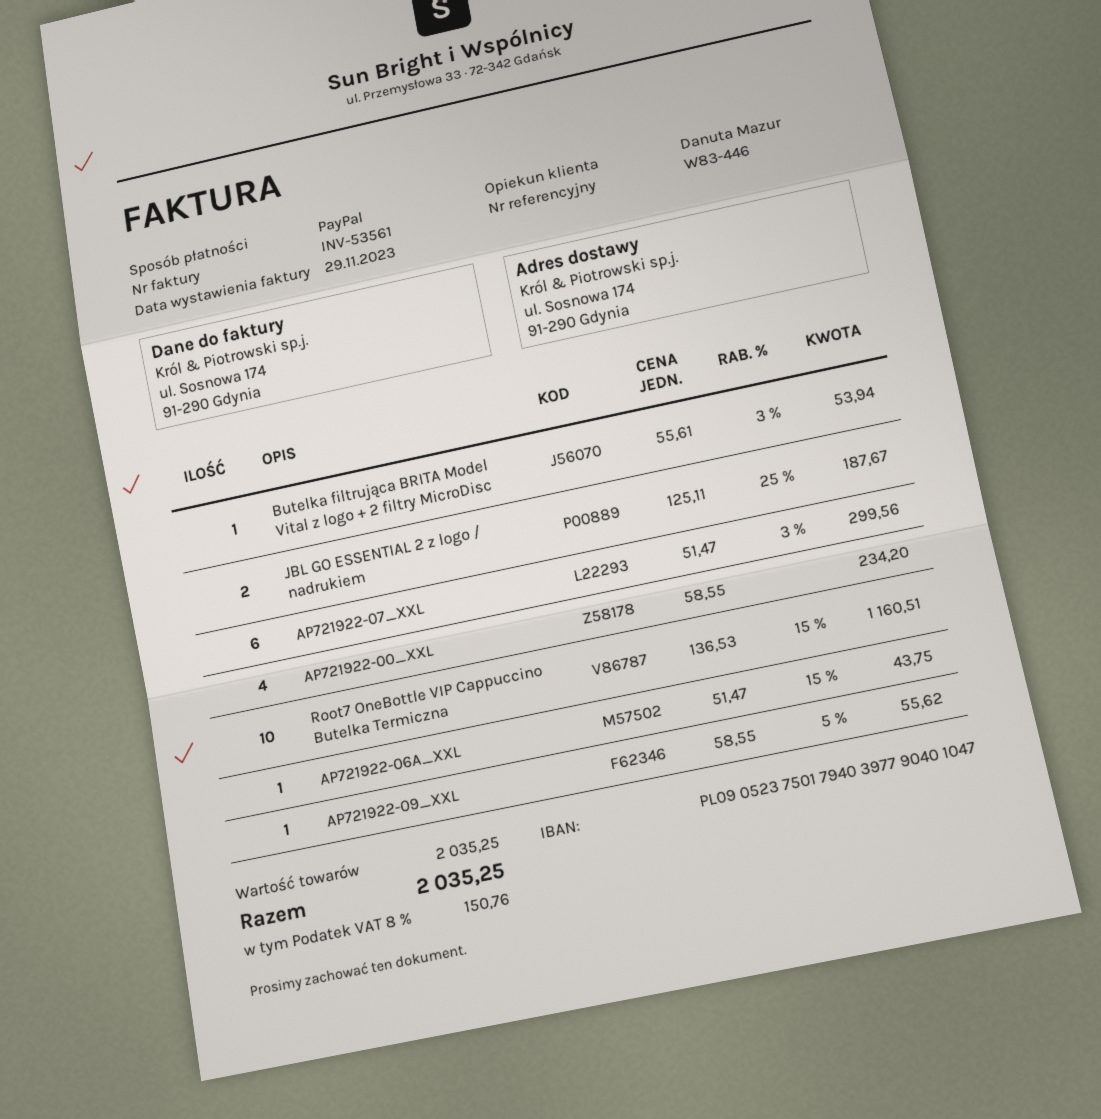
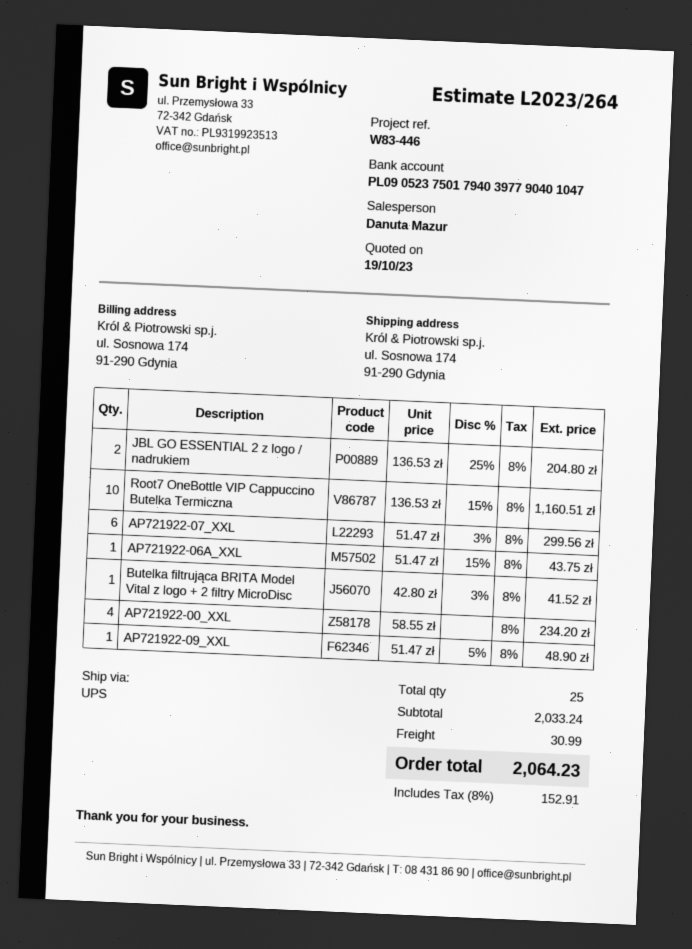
Butelka filtrująca BRITA Model Vital z logo + 2 filtry MicroDisc: 1 x 55.61 - 3% = 53.94 -> 1 x 42.80 - 3% = 41.52
JBL GO ESSENTIAL 2 z logo / nadrukiem: 2 x 125.11 - 25% = 187.67 -> 2 x 136.53 - 25% = 204.80
AP721922-09_XXL: 1 x 58.55 - 5% = 55.62 -> 1 x 51.47 - 5% = 48.90
subtotal: 2035.25 -> 2033.24
shipping: none -> 30.99
tax: 8% = 150.76 -> 8% = 152.91
total: 2035.25 -> 2064.23

